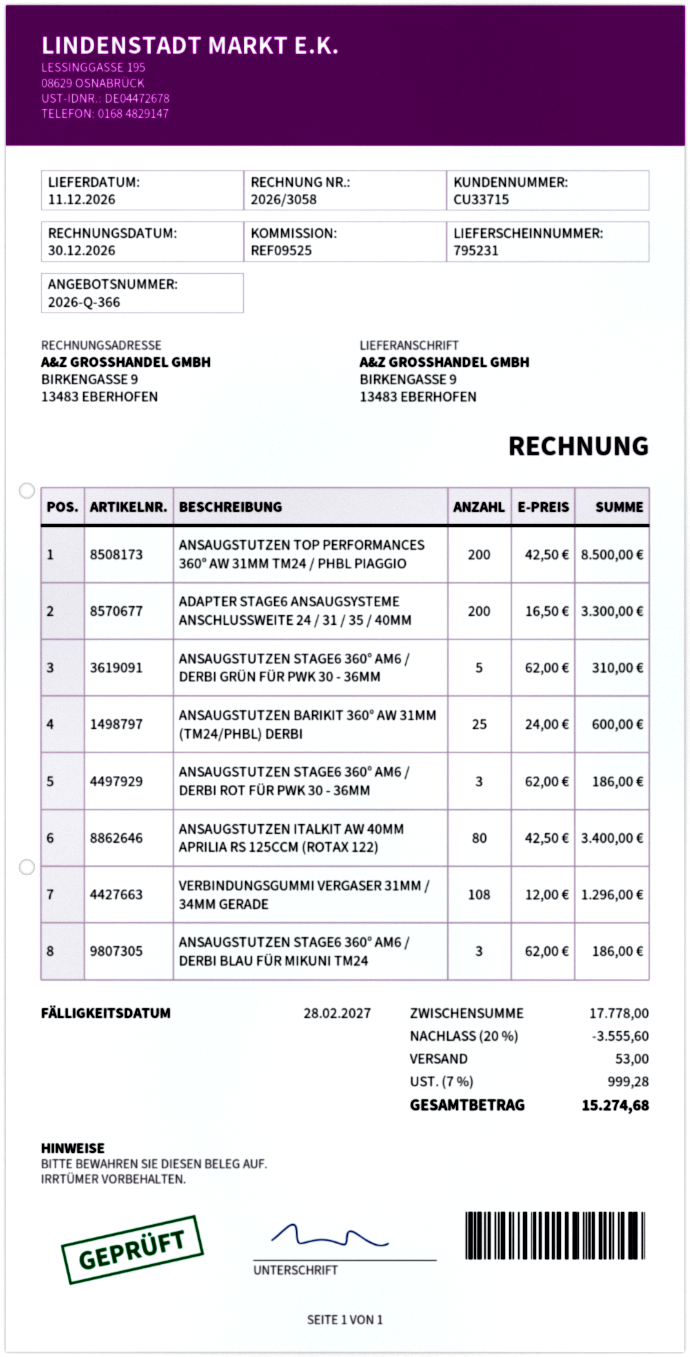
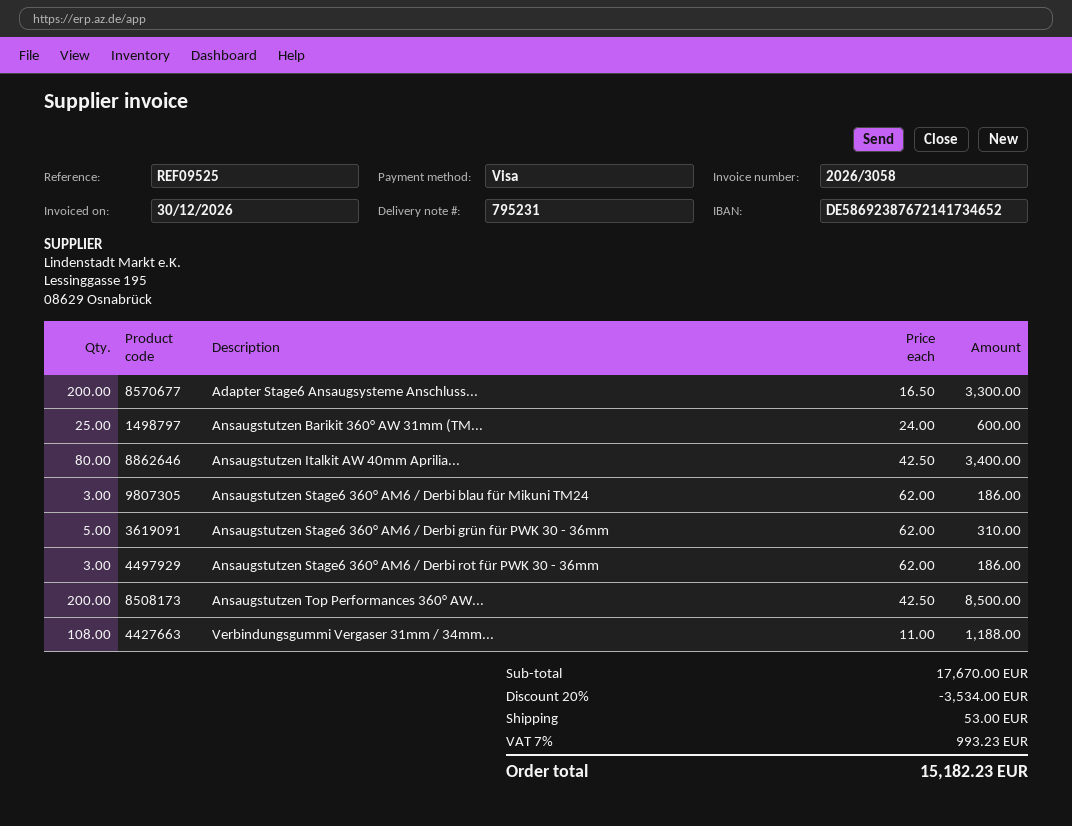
VERBINDUNGSGUMMI VERGASER 31MM / 34MM GERADE: 108 x 12.00 = 1296.00 -> 108 x 11.00 = 1188.00
subtotal: 17778.00 -> 17670.00
discount: 20% = 3555.60 -> 20% = 3534.00
tax: 7% = 999.28 -> 7% = 993.23
total: 15274.68 -> 15182.23

